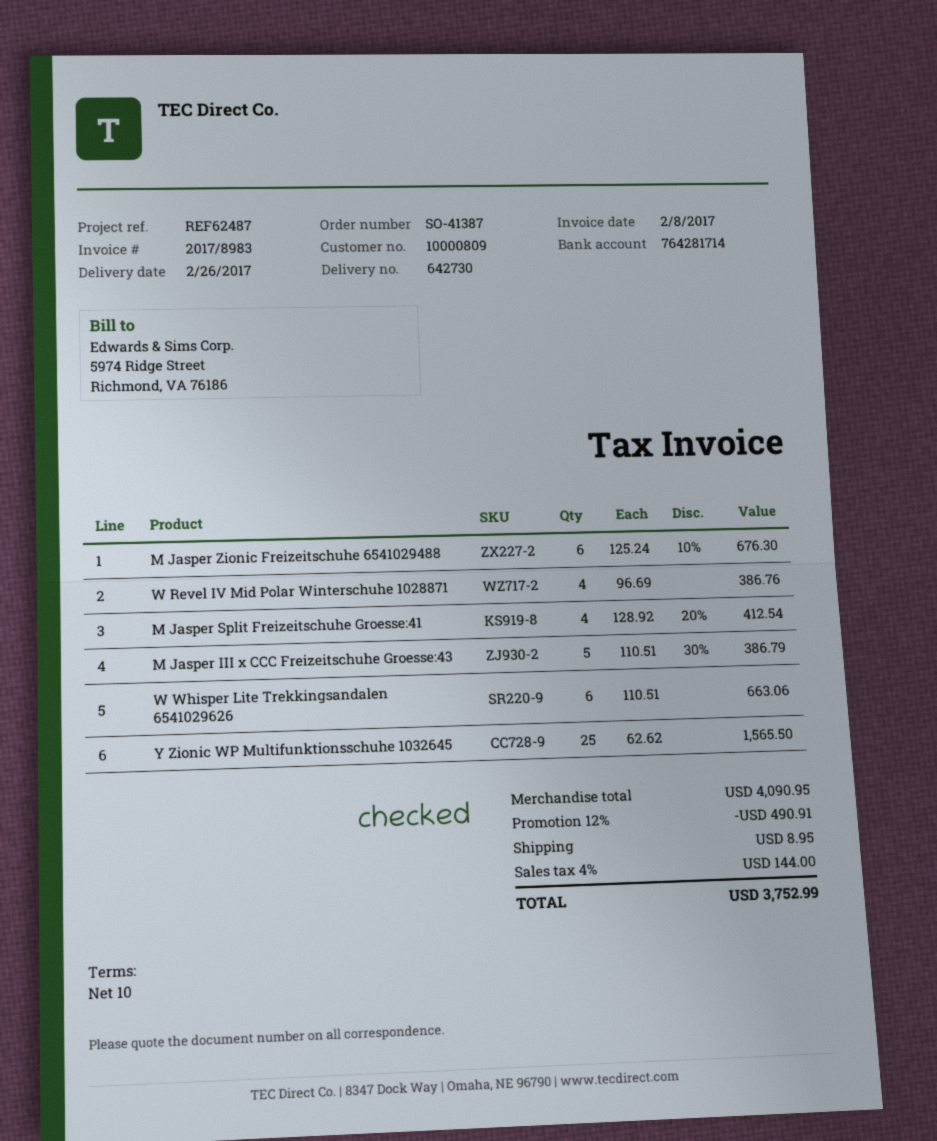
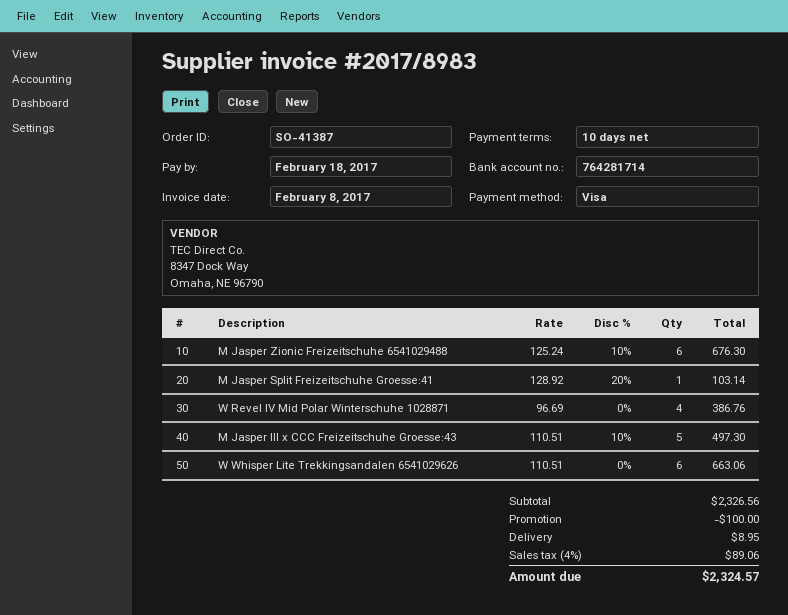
M Jasper Split Freizeitschuhe Groesse:41: 4 x 128.92 - 20% = 412.54 -> 1 x 128.92 - 20% = 103.14
M Jasper III x CCC Freizeitschuhe Groesse:43: 5 x 110.51 - 30% = 386.79 -> 5 x 110.51 - 10% = 497.30
Y Zionic WP Multifunktionsschuhe 1032645: 25 x 62.62 = 1565.50 -> none
subtotal: 4090.95 -> 2326.56
discount: 490.91 -> 100.00
tax: 4% = 144.00 -> 4% = 89.06
total: 3752.99 -> 2324.57

